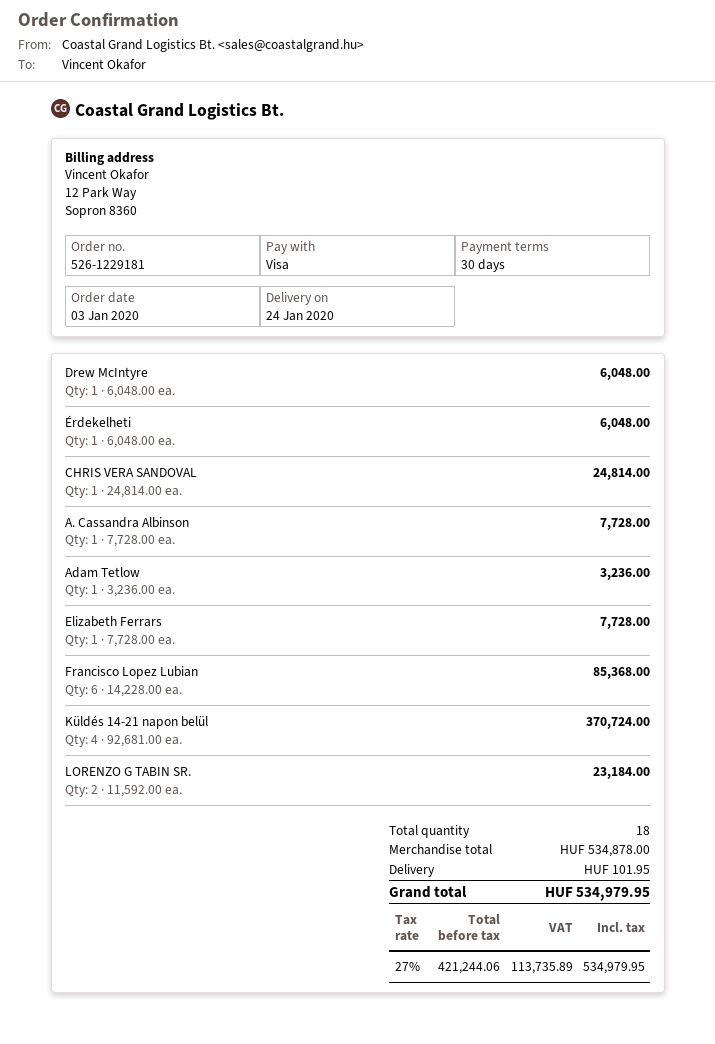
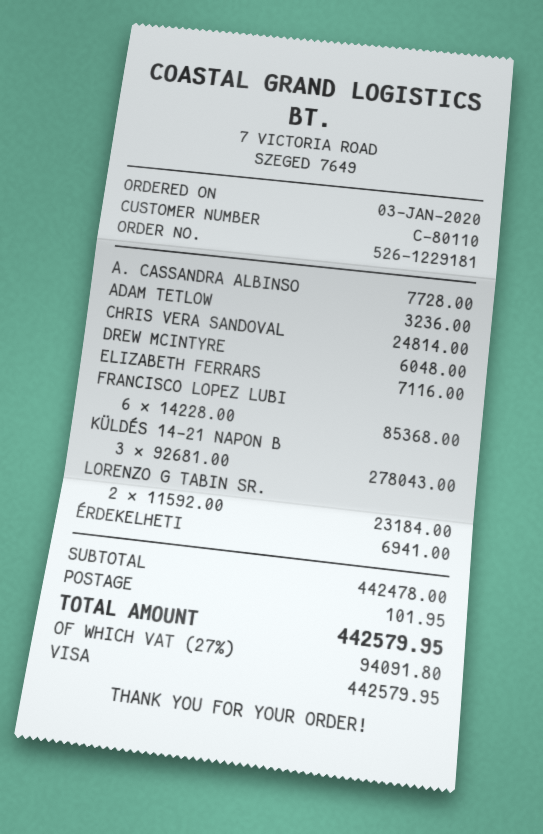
Érdekelheti: 1 x 6048.00 = 6048.00 -> 1 x 6941.00 = 6941.00
Elizabeth Ferrars: 1 x 7728.00 = 7728.00 -> 1 x 7116.00 = 7116.00
Küldés 14-21 napon belül: 4 x 92681.00 = 370724.00 -> 3 x 92681.00 = 278043.00
subtotal: 534878.00 -> 442478.00
tax: 27% = 113735.89 -> 27% = 94091.80
total: 534979.95 -> 442579.95

